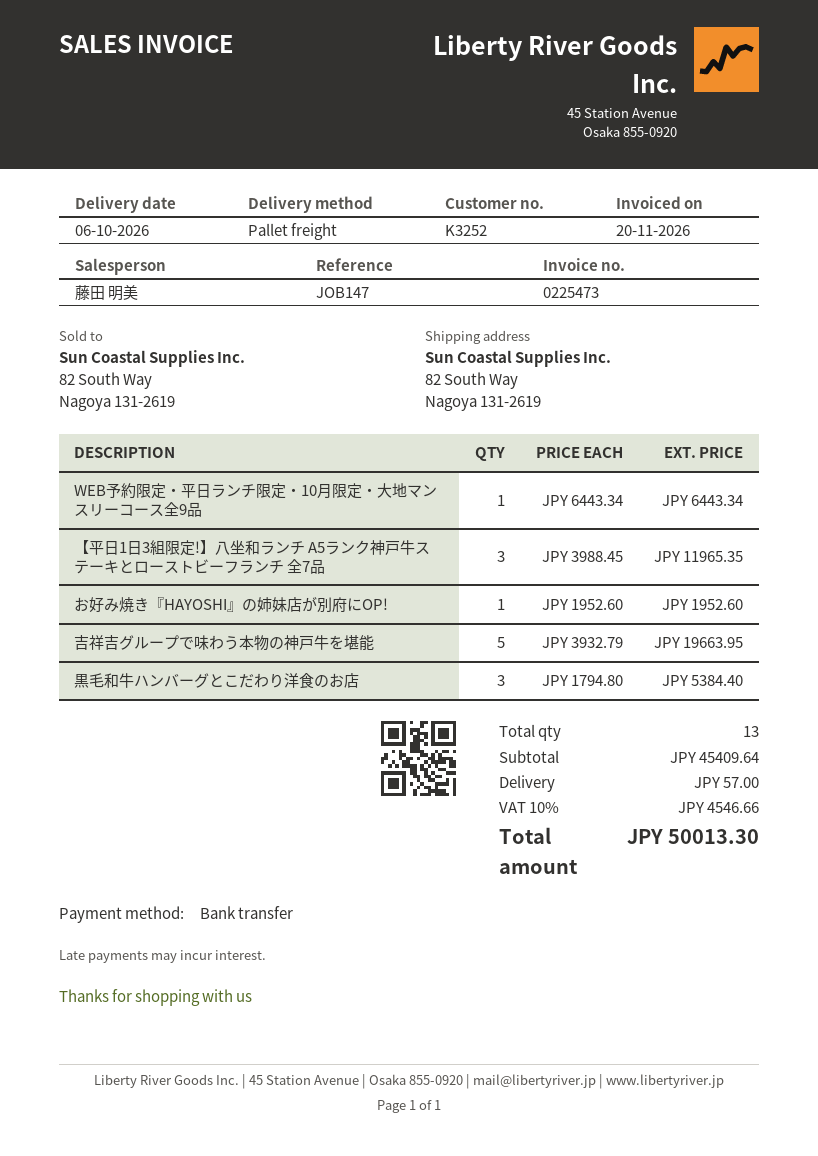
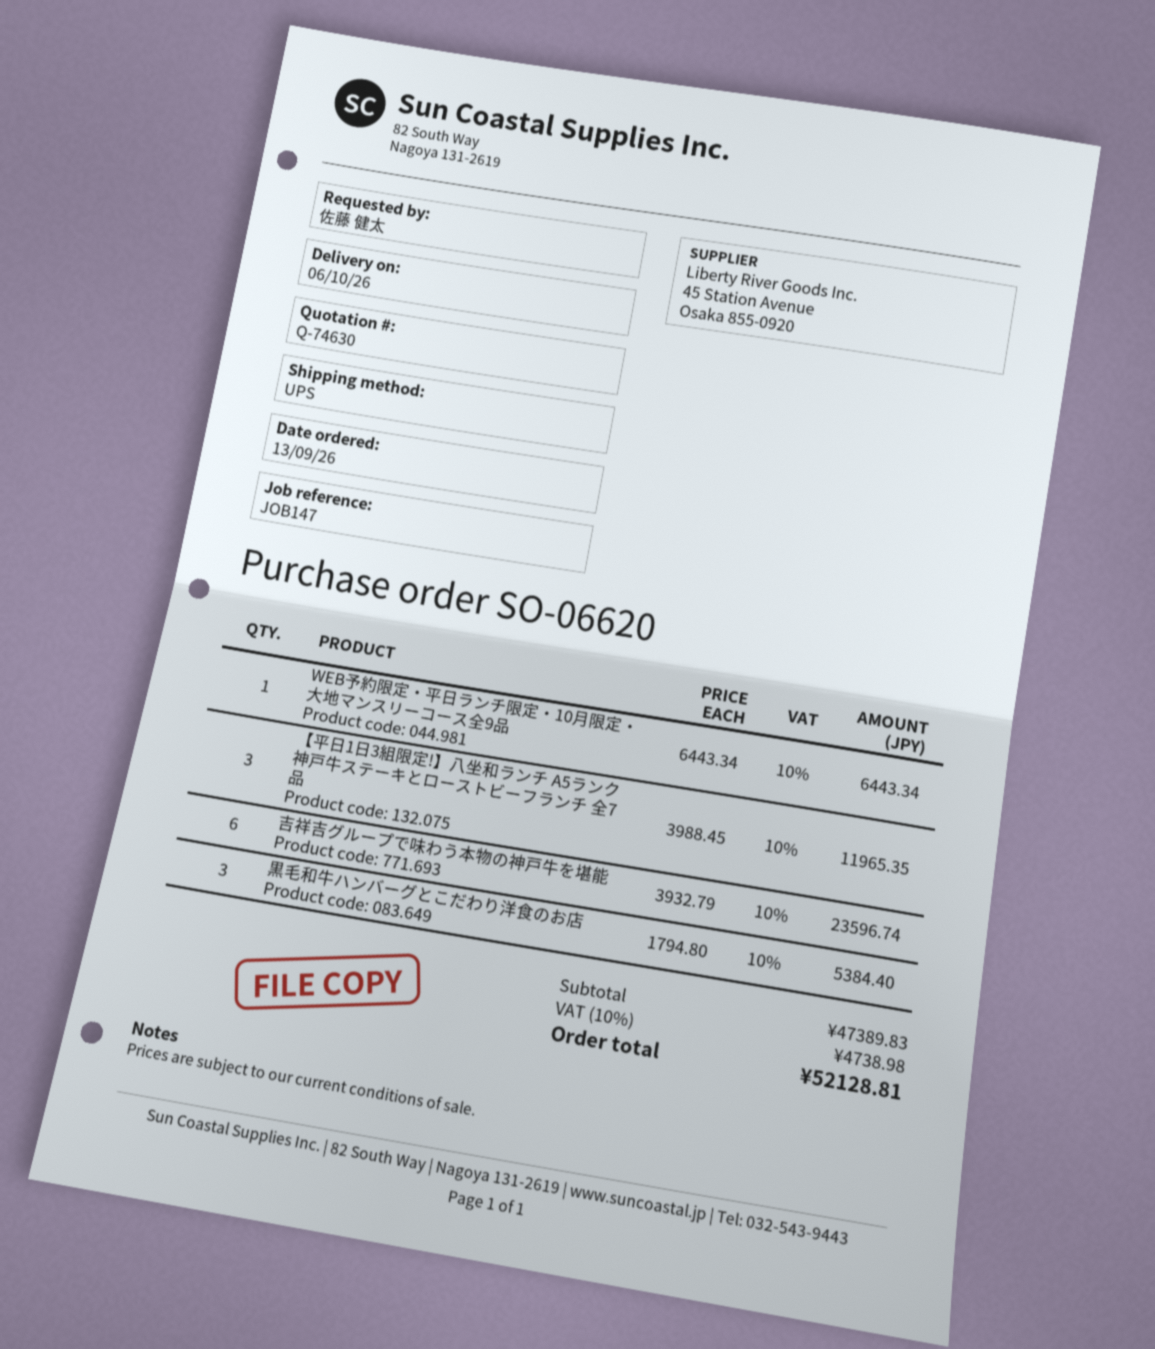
shipping method: pallet freight -> UPS
お好み焼き『HAYOSHI』の姉妹店が別府にOP!: 1 x 1952.60 = 1952.60 -> none
吉祥吉グループで味わう本物の神戸牛を堪能: 5 x 3932.79 = 19663.95 -> 6 x 3932.79 = 23596.74
subtotal: 45409.64 -> 47389.83
shipping: 57.00 -> none
tax: 10% = 4546.66 -> 10% = 4738.98
total: 50013.30 -> 52128.81

